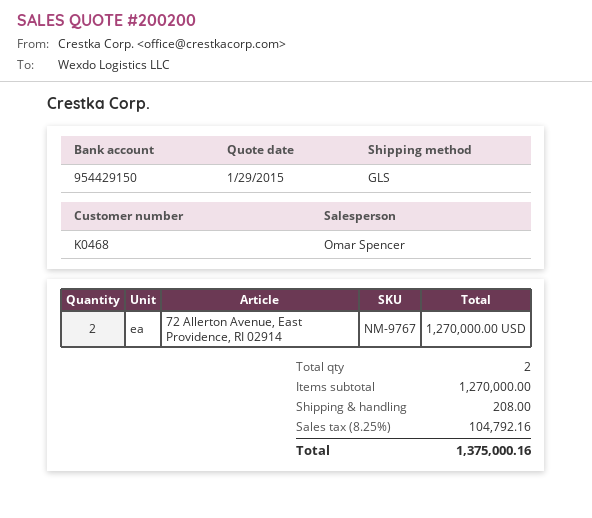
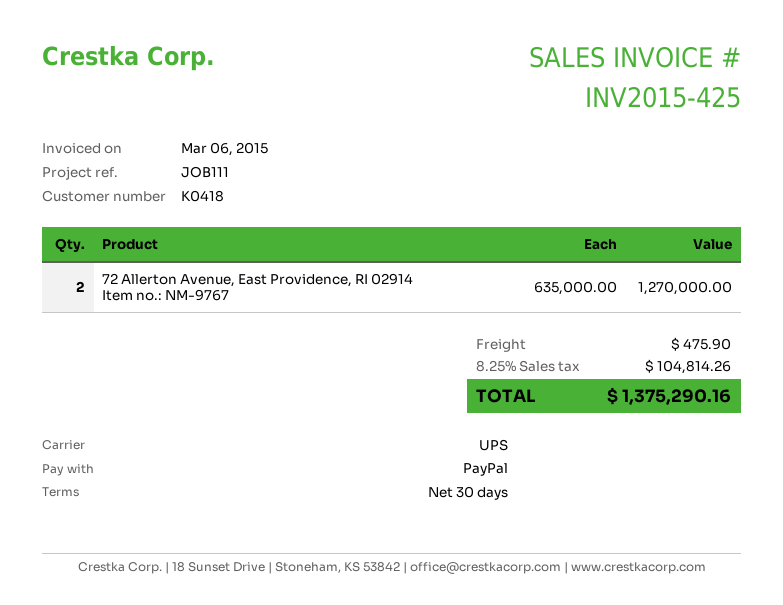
customer number: K0468 -> K0418
shipping method: GLS -> UPS
shipping: 208.00 -> 475.90
tax: 8.25% = 104792.16 -> 8.25% = 104814.26
total: 1375000.16 -> 1375290.16

